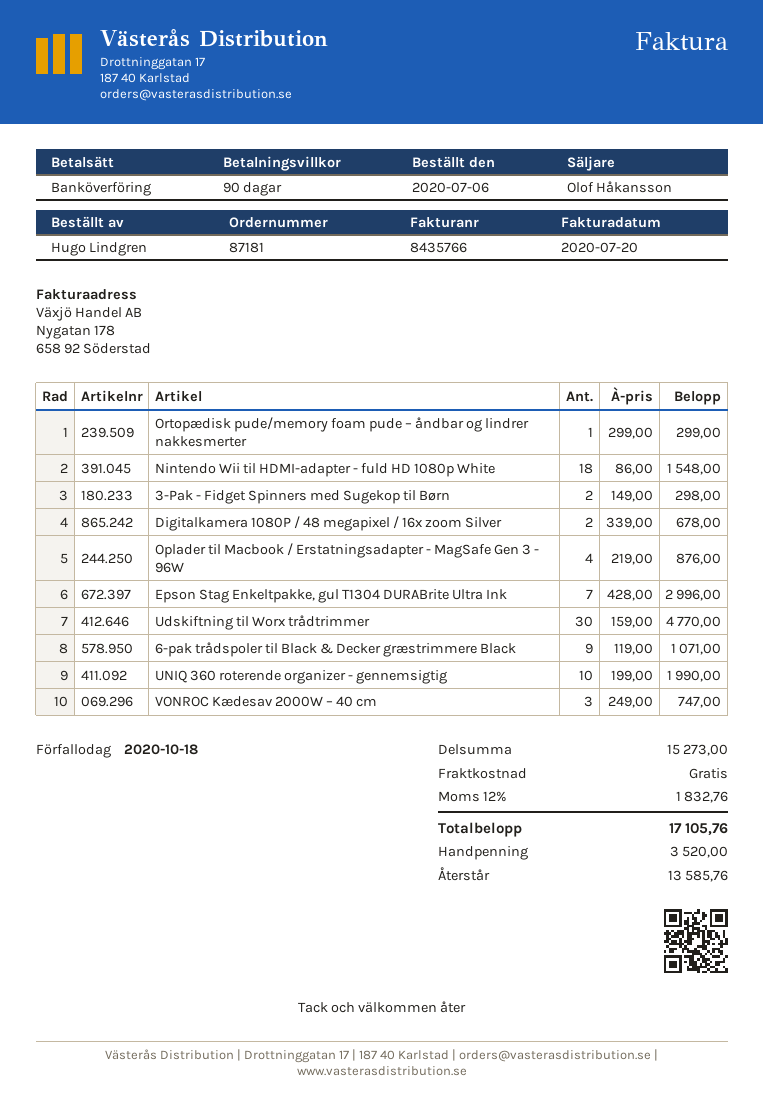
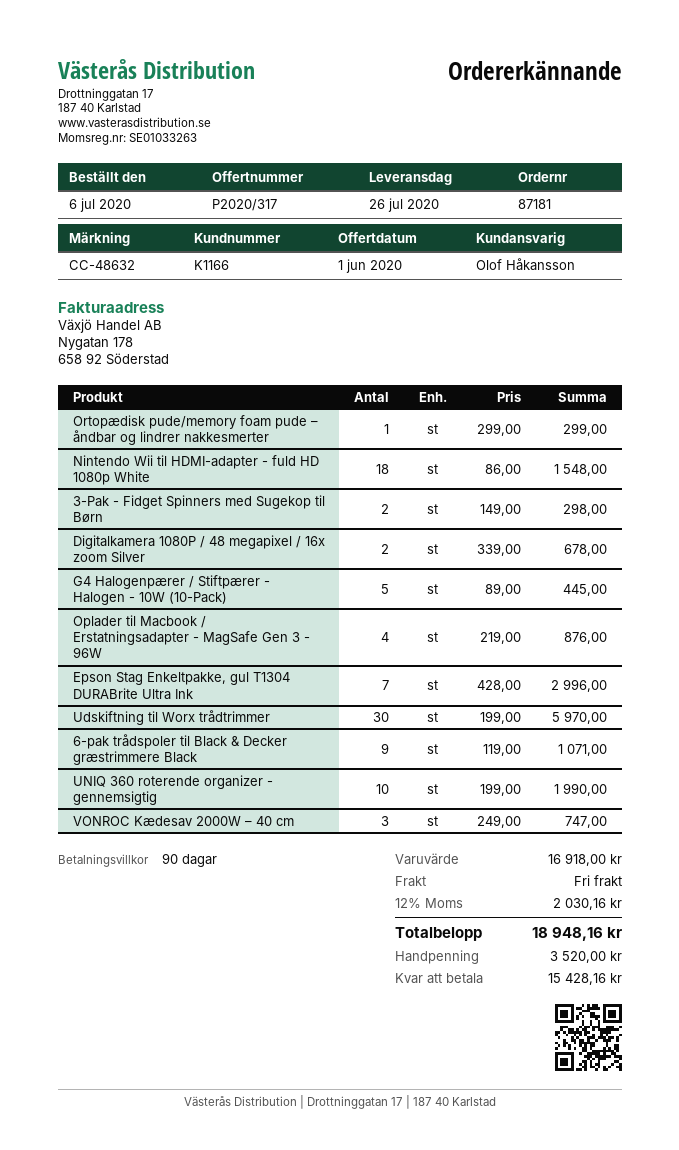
Udskiftning til Worx trådtrimmer: 30 x 159.00 = 4770.00 -> 30 x 199.00 = 5970.00
G4 Halogenpærer / Stiftpærer - Halogen - 10W (10-Pack): none -> 5 x 89.00 = 445.00
subtotal: 15273.00 -> 16918.00
tax: 12% = 1832.76 -> 12% = 2030.16
total: 17105.76 -> 18948.16
balance: 13585.76 -> 15428.16

